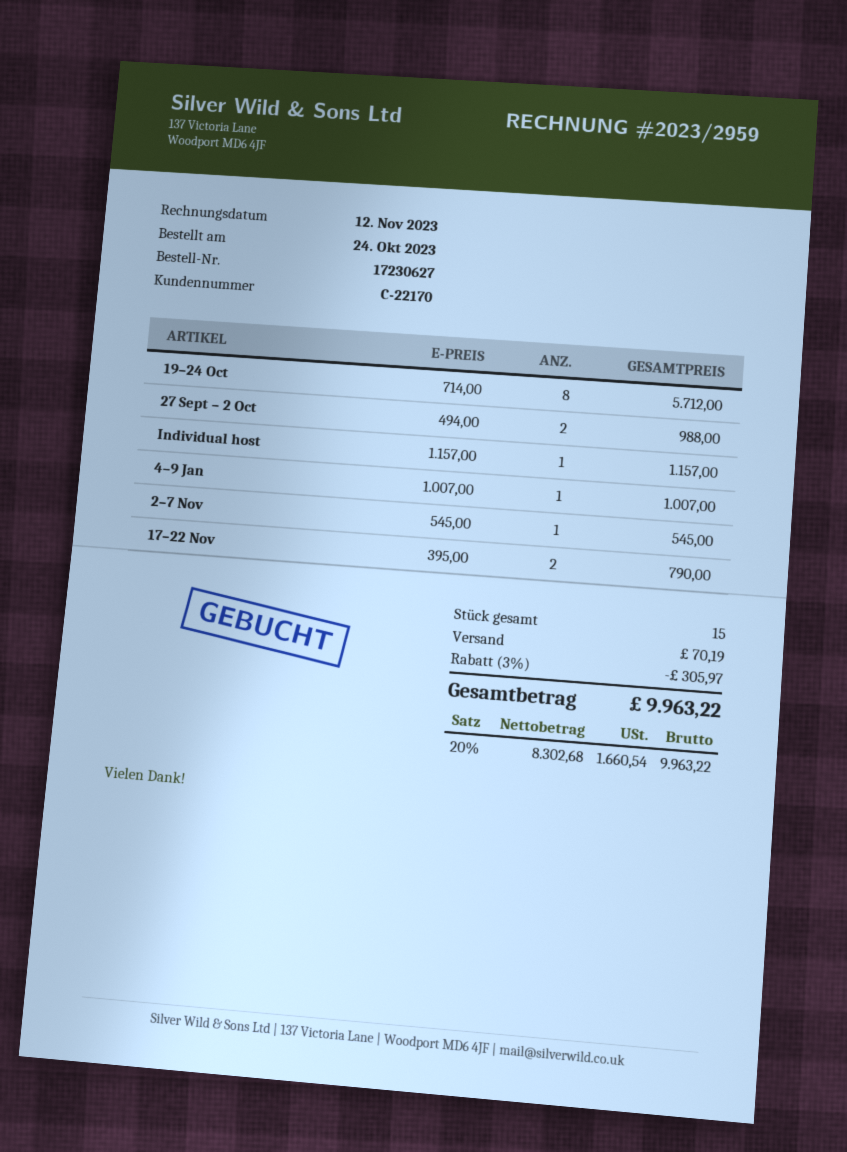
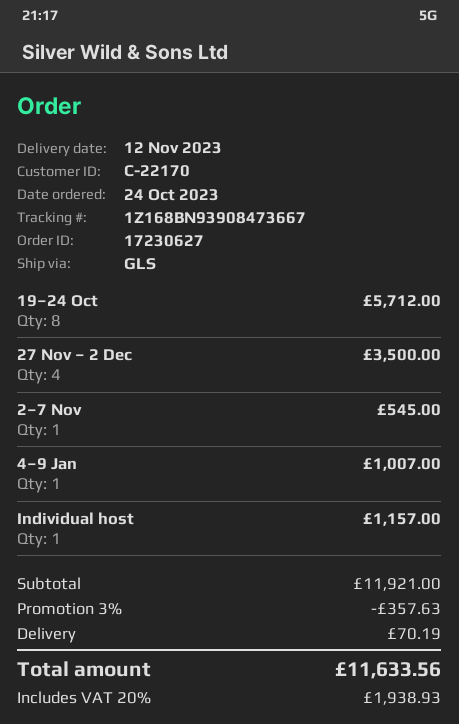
27 Sept – 2 Oct: 2 for 988.00 -> none
17–22 Nov: 2 for 790.00 -> none
27 Nov – 2 Dec: none -> 4 for 3500.00
discount: 3% = 305.97 -> 3% = 357.63
tax: 20% = 1660.54 -> 20% = 1938.93
total: 9963.22 -> 11633.56

